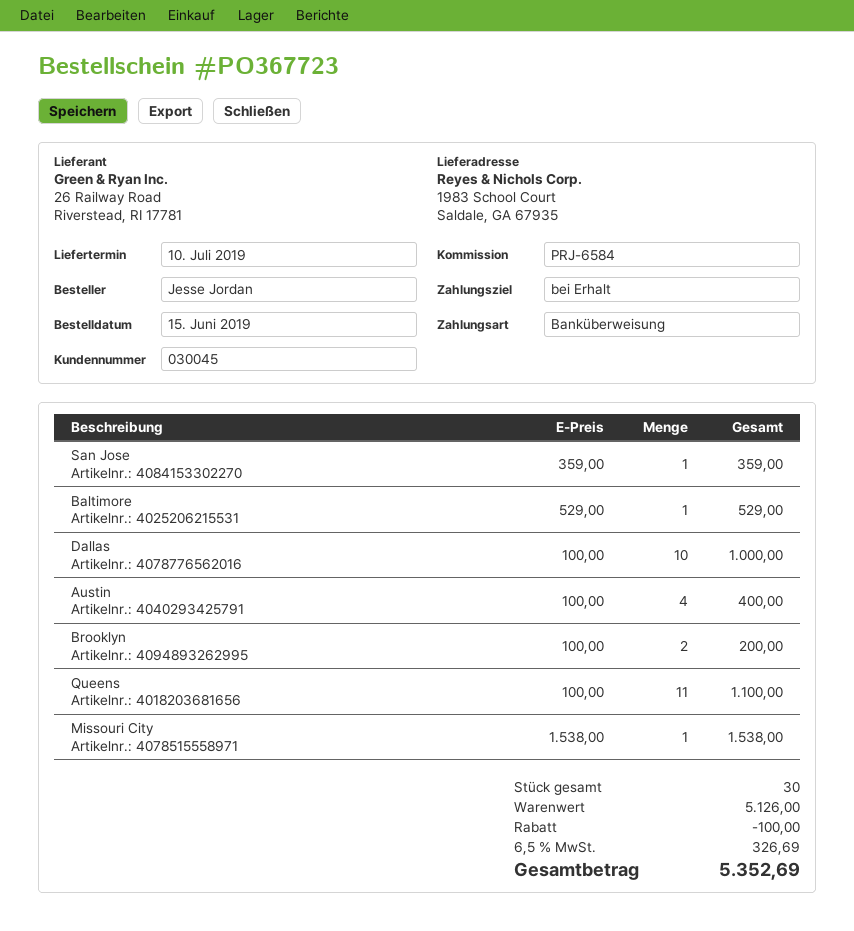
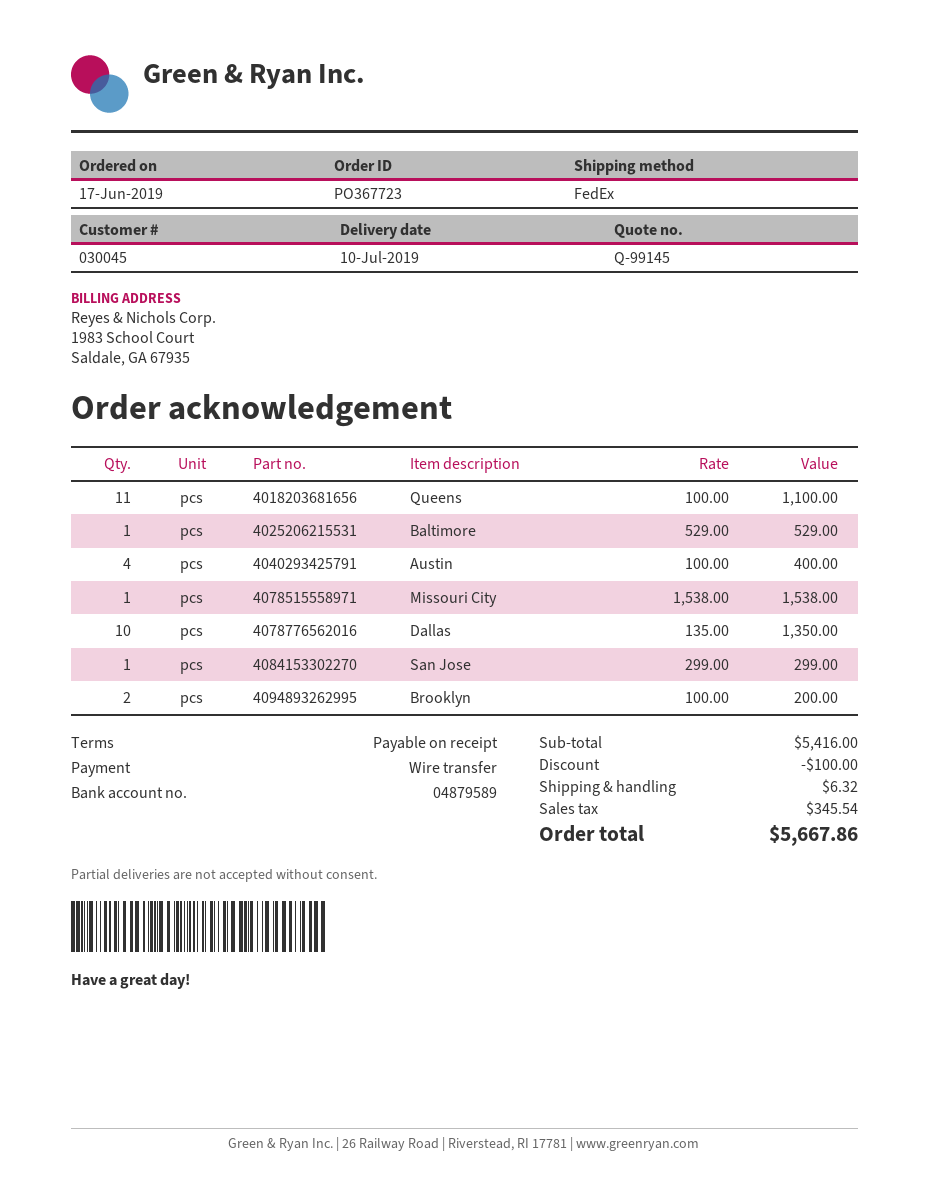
order date: 2019-06-15 -> 2019-06-17
San Jose: 1 x 359.00 = 359.00 -> 1 x 299.00 = 299.00
Dallas: 10 x 100.00 = 1000.00 -> 10 x 135.00 = 1350.00
subtotal: 5126.00 -> 5416.00
shipping: none -> 6.32
tax: 326.69 -> 345.54
total: 5352.69 -> 5667.86

